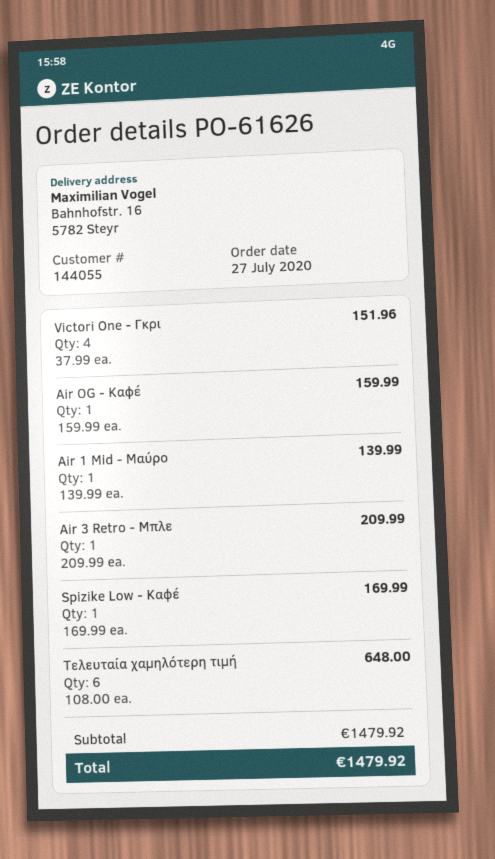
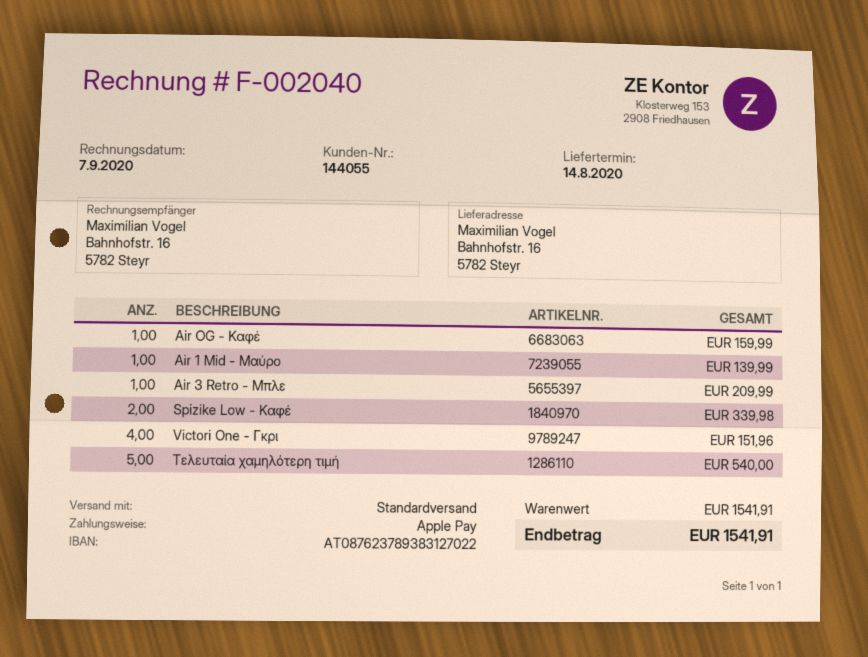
Spizike Low - Καφέ: 1 for 169.99 -> 2 for 339.98
Τελευταία χαμηλότερη τιμή: 6 for 648.00 -> 5 for 540.00
subtotal: 1479.92 -> 1541.91
total: 1479.92 -> 1541.91

